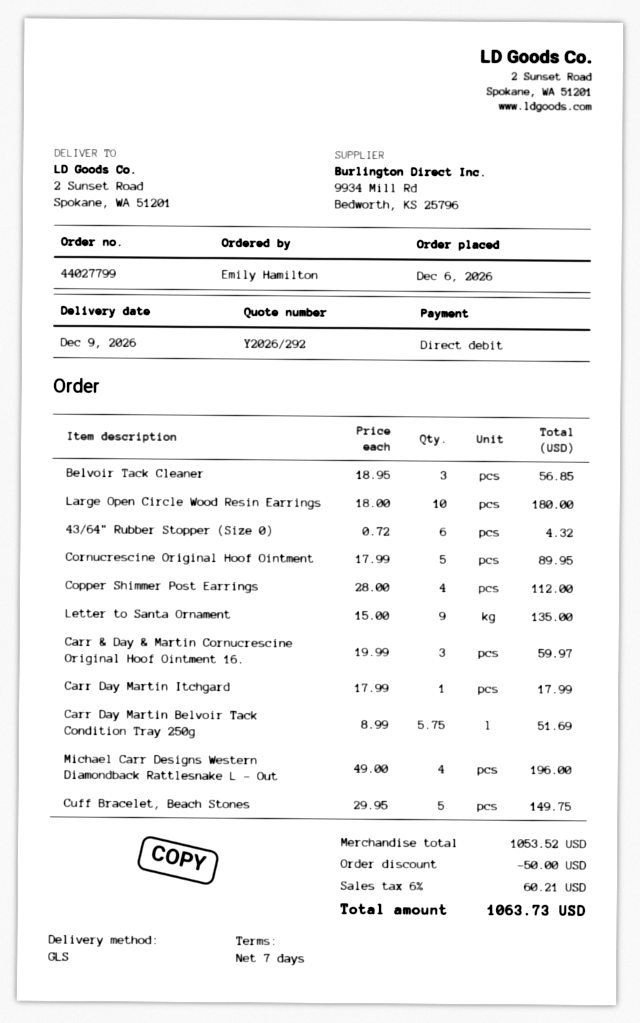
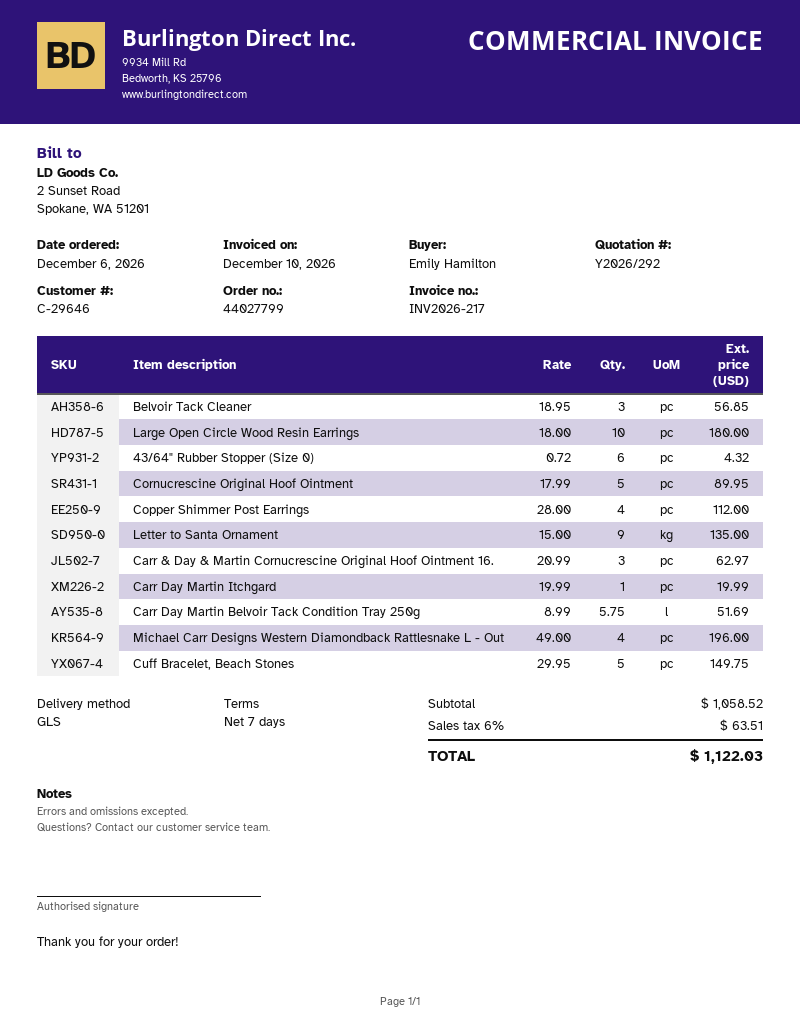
Carr & Day & Martin Cornucrescine Original Hoof Ointment 16.: 3 x 19.99 = 59.97 -> 3 x 20.99 = 62.97
Carr Day Martin Itchgard: 1 x 17.99 = 17.99 -> 1 x 19.99 = 19.99
subtotal: 1053.52 -> 1058.52
discount: 50.00 -> none
tax: 6% = 60.21 -> 6% = 63.51
total: 1063.73 -> 1122.03

